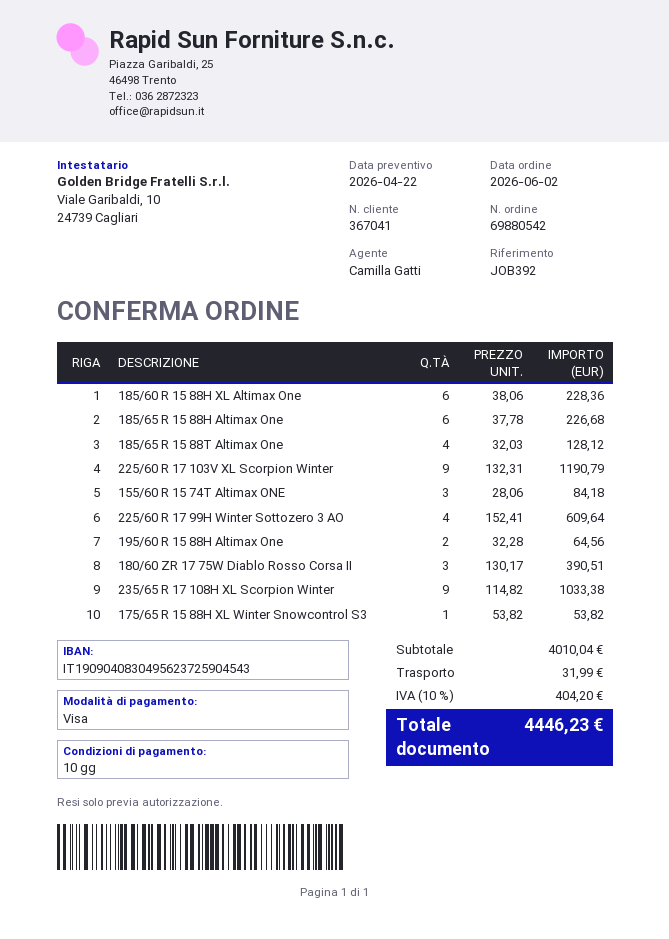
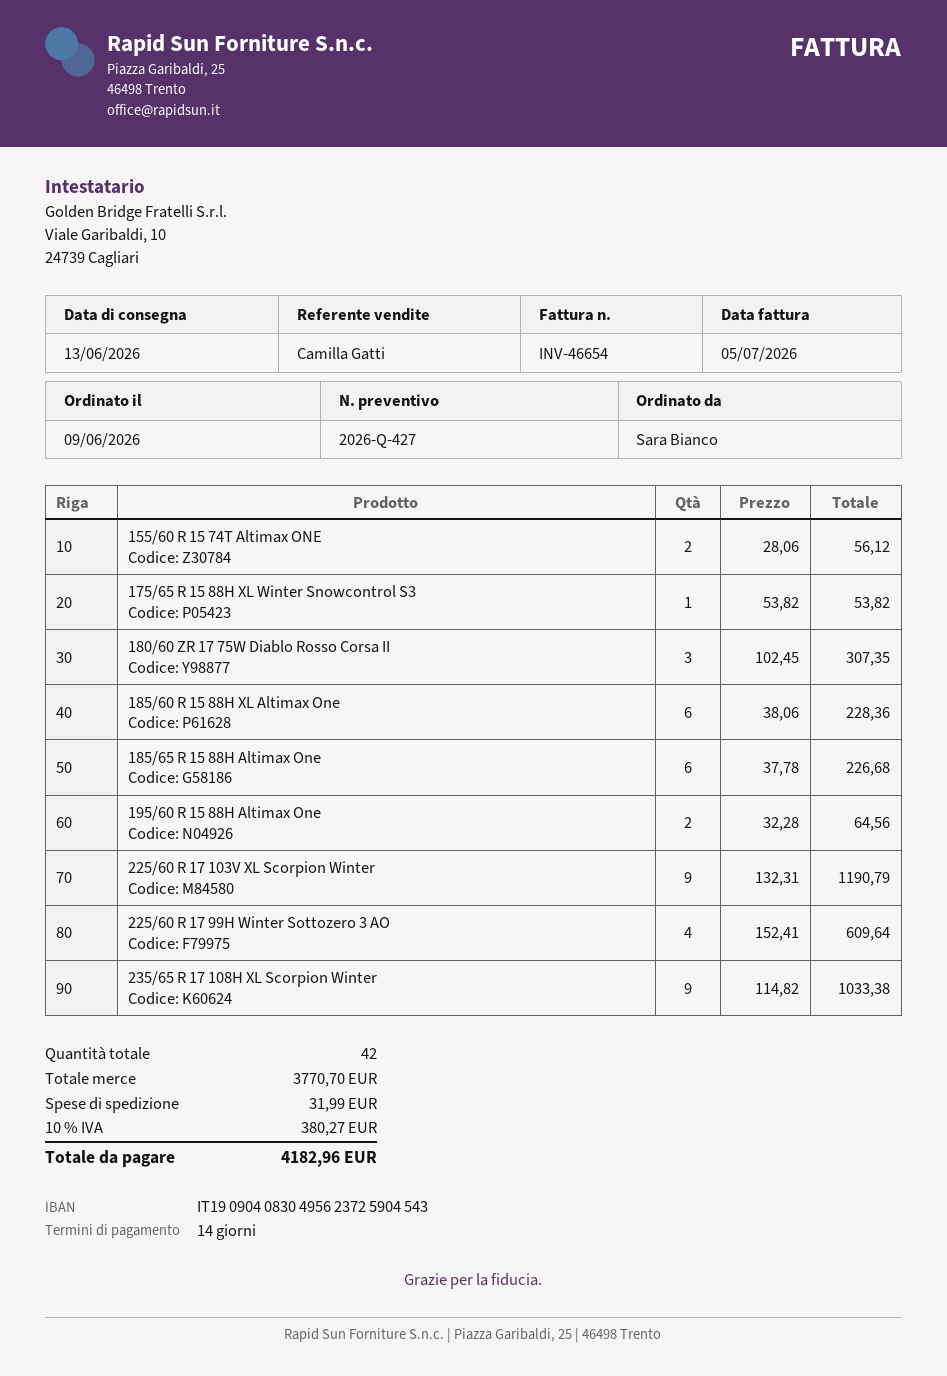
order date: 2026-06-02 -> 2026-06-09
payment terms: 10 days -> 14 days
185/65 R 15 88T Altimax One: 4 x 32.03 = 128.12 -> none
155/60 R 15 74T Altimax ONE: 3 x 28.06 = 84.18 -> 2 x 28.06 = 56.12
180/60 ZR 17 75W Diablo Rosso Corsa II: 3 x 130.17 = 390.51 -> 3 x 102.45 = 307.35
subtotal: 4010.04 -> 3770.70
tax: 10% = 404.20 -> 10% = 380.27
total: 4446.23 -> 4182.96

